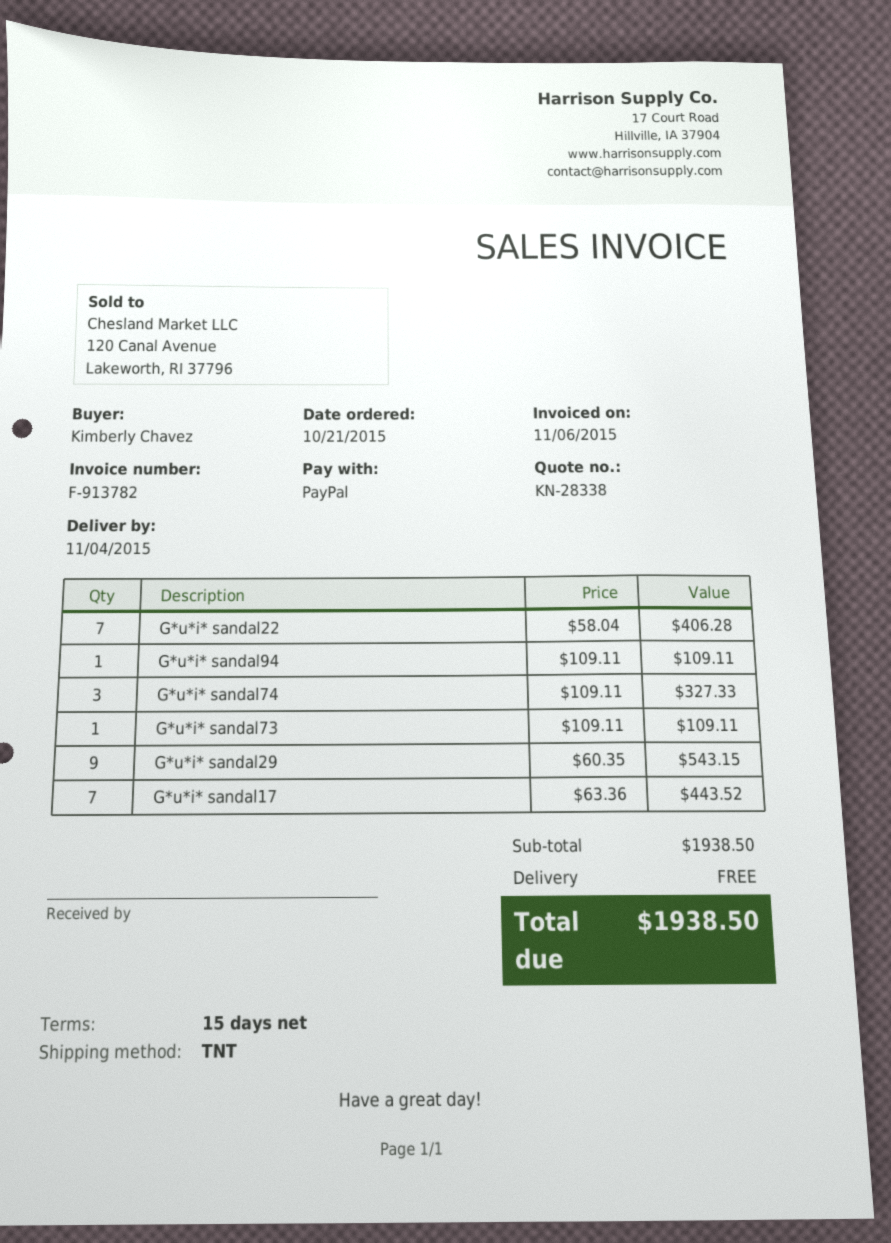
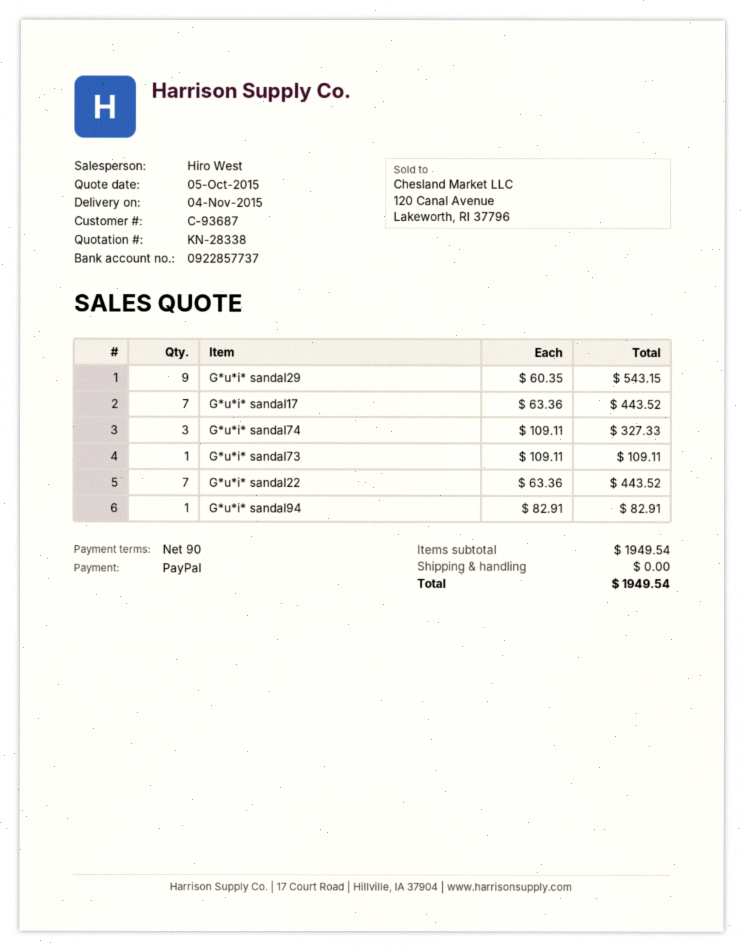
payment terms: 15 days -> 90 days
G*u*i* sandal22: 7 x 58.04 = 406.28 -> 7 x 63.36 = 443.52
G*u*i* sandal94: 1 x 109.11 = 109.11 -> 1 x 82.91 = 82.91
subtotal: 1938.50 -> 1949.54
total: 1938.50 -> 1949.54

